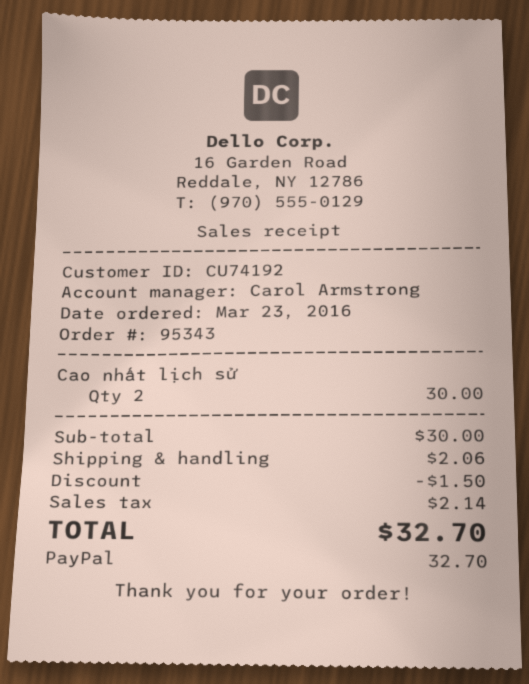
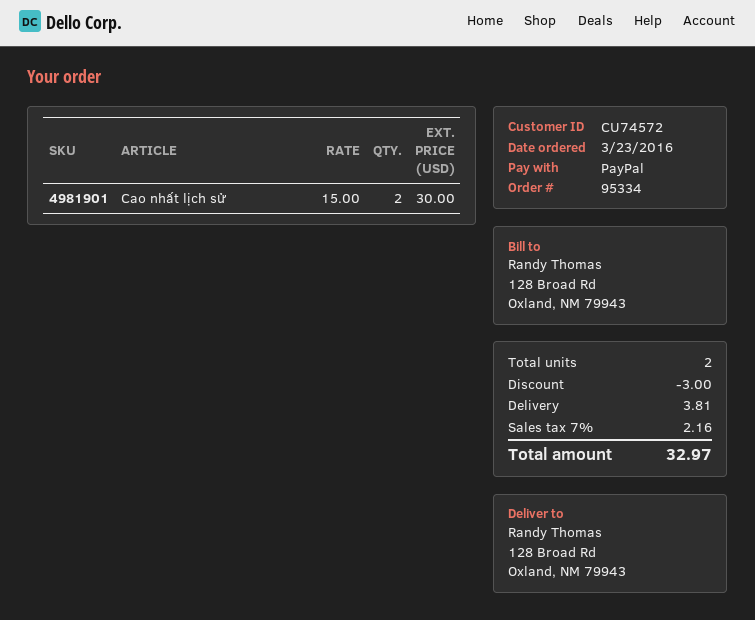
order number: 95343 -> 95334
customer number: CU74192 -> CU74572
discount: 1.50 -> 3.00
shipping: 2.06 -> 3.81
tax: 2.14 -> 2.16
total: 32.70 -> 32.97

